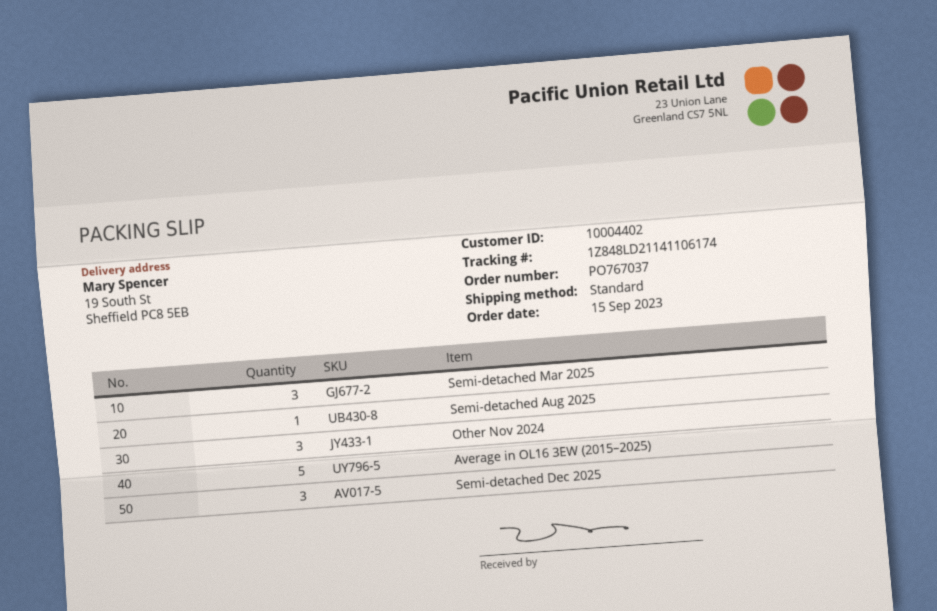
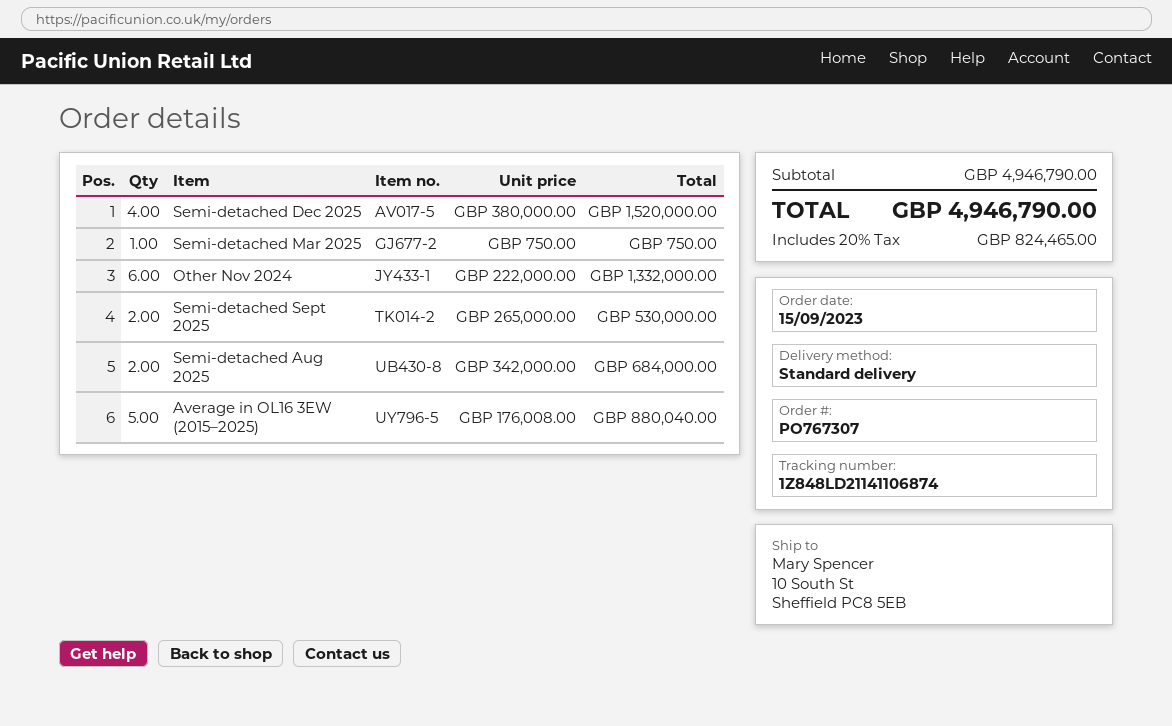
order number: PO767037 -> PO767307
tracking number: 1Z848LD21141106174 -> 1Z848LD21141106874
ship to: 19 South St, Sheffield PC8 5EB -> 10 South St, Sheffield PC8 5EB
Semi-detached Mar 2025: 3 -> 1
Semi-detached Aug 2025: 1 -> 2
Other Nov 2024: 3 -> 6
Semi-detached Dec 2025: 3 -> 4
Semi-detached Sept 2025: none -> 2

